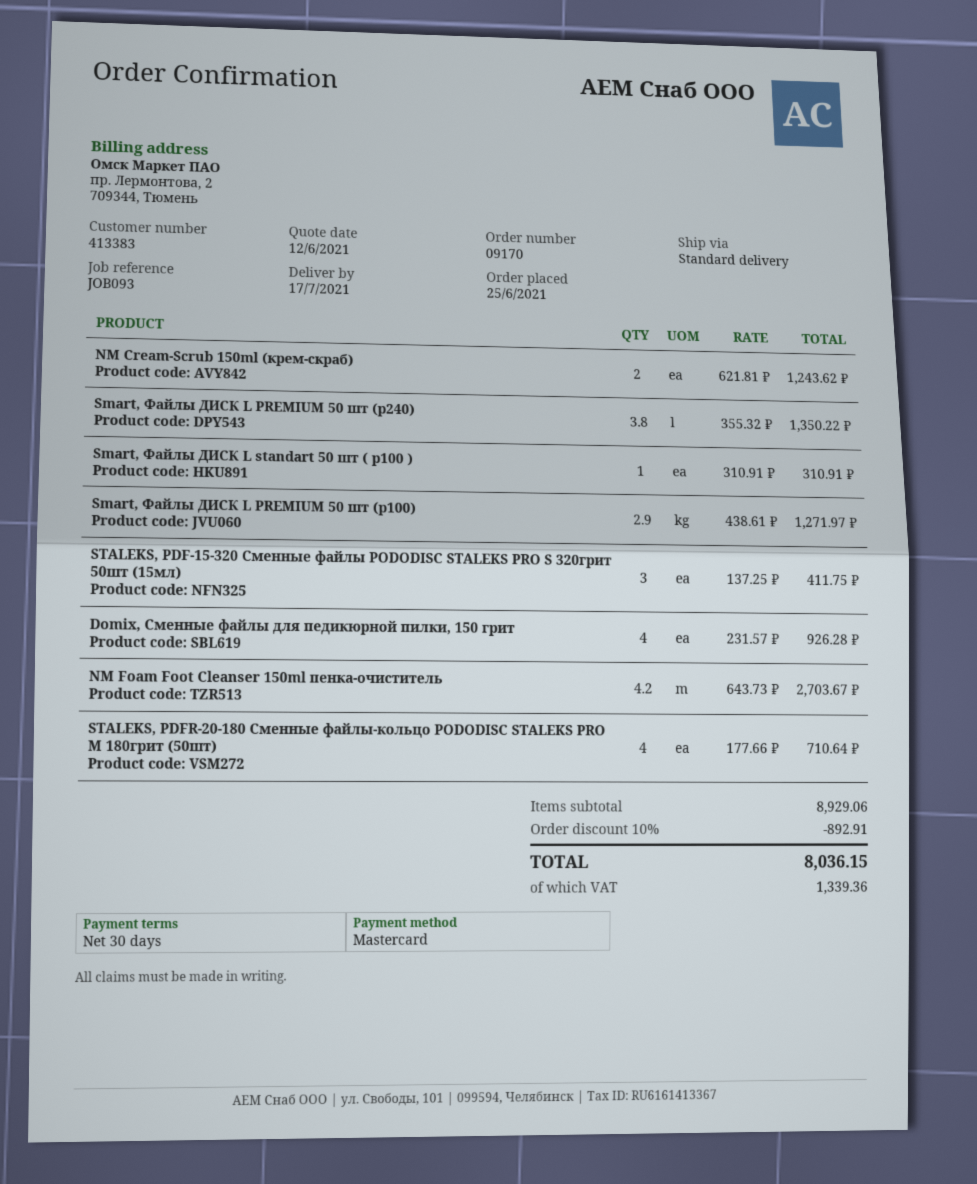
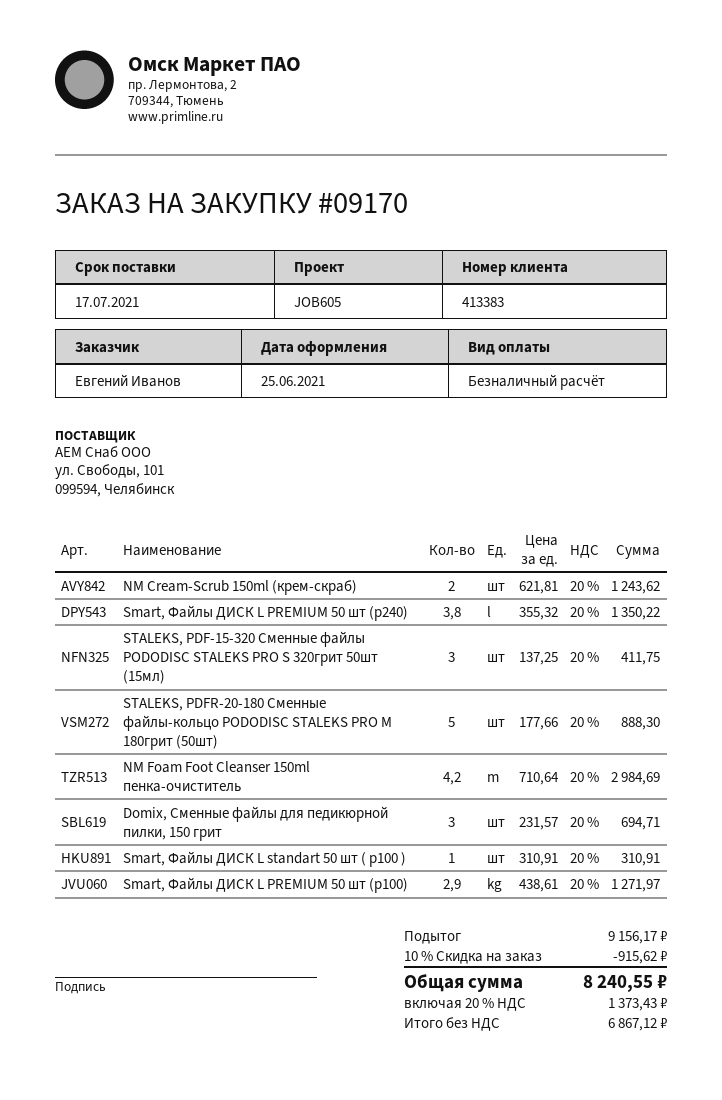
reference: JOB093 -> JOB605
payment method: Mastercard -> bank transfer
Domix, Сменные файлы для педикюрной пилки, 150 грит: 4 x 231.57 = 926.28 -> 3 x 231.57 = 694.71
NM Foam Foot Cleanser 150ml пенка-очиститель: 4.2 x 643.73 = 2703.67 -> 4.2 x 710.64 = 2984.69
STALEKS, PDFR-20-180 Сменные файлы-кольцо PODODISC STALEKS PRO М 180грит (50шт): 4 x 177.66 = 710.64 -> 5 x 177.66 = 888.30
subtotal: 8929.06 -> 9156.17
discount: 10% = 892.91 -> 10% = 915.62
tax: 1339.36 -> 1373.43
total: 8036.15 -> 8240.55

